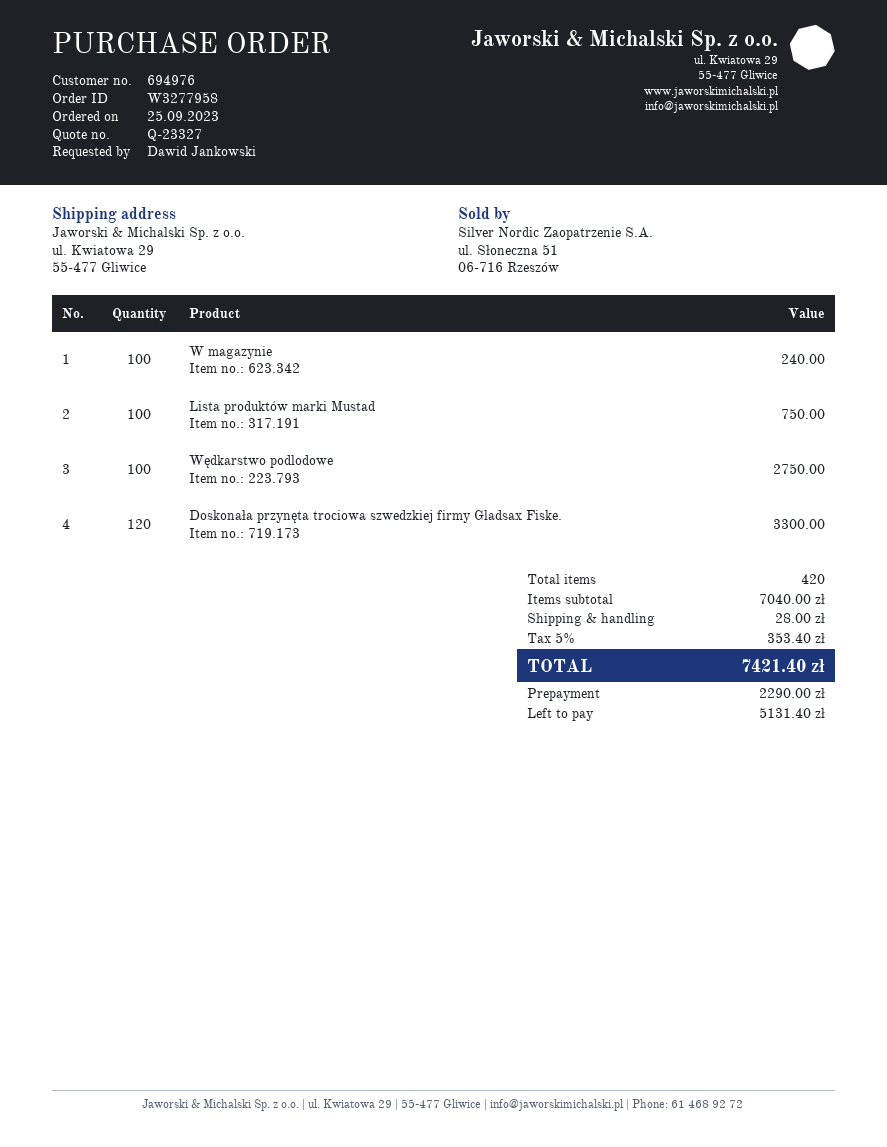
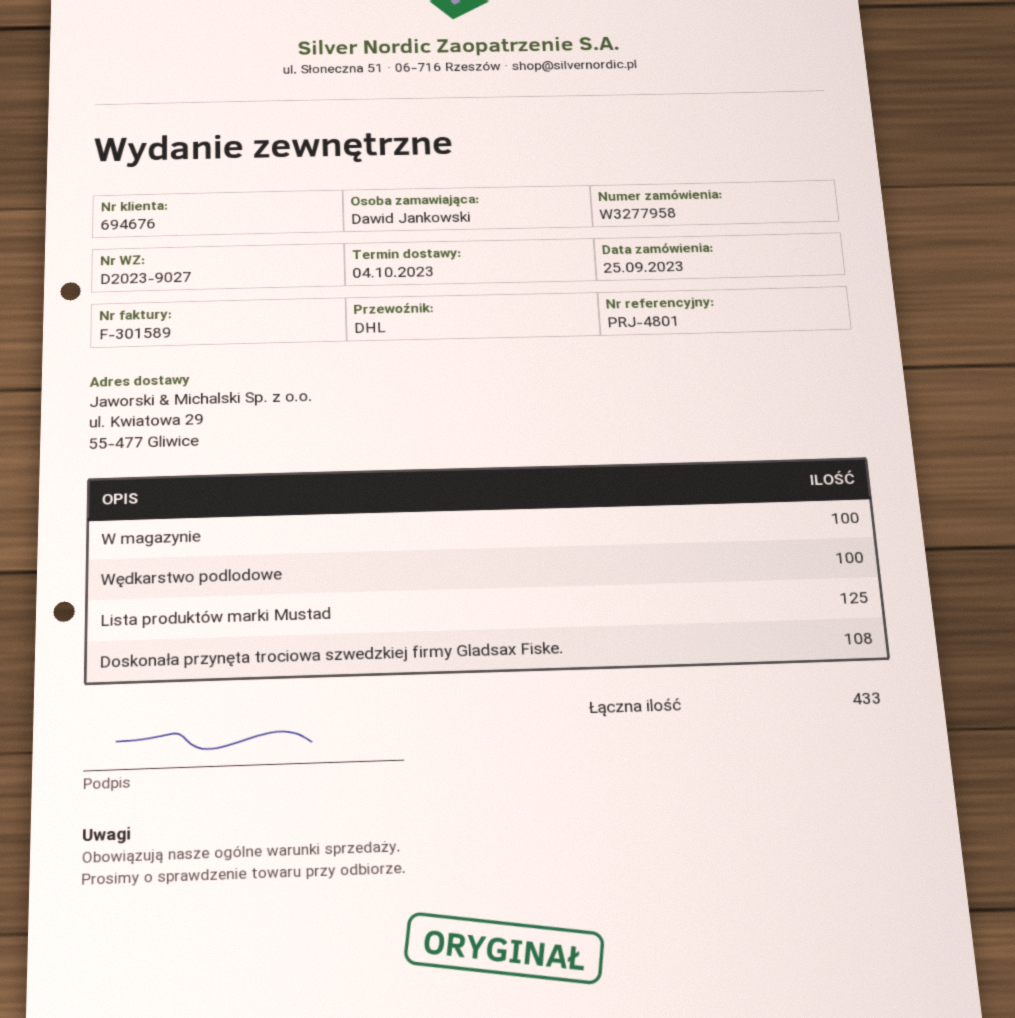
customer number: 694976 -> 694676
Lista produktów marki Mustad: 100 -> 125
Doskonała przynęta trociowa szwedzkiej firmy Gladsax Fiske.: 120 -> 108
total quantity: 420 -> 433

